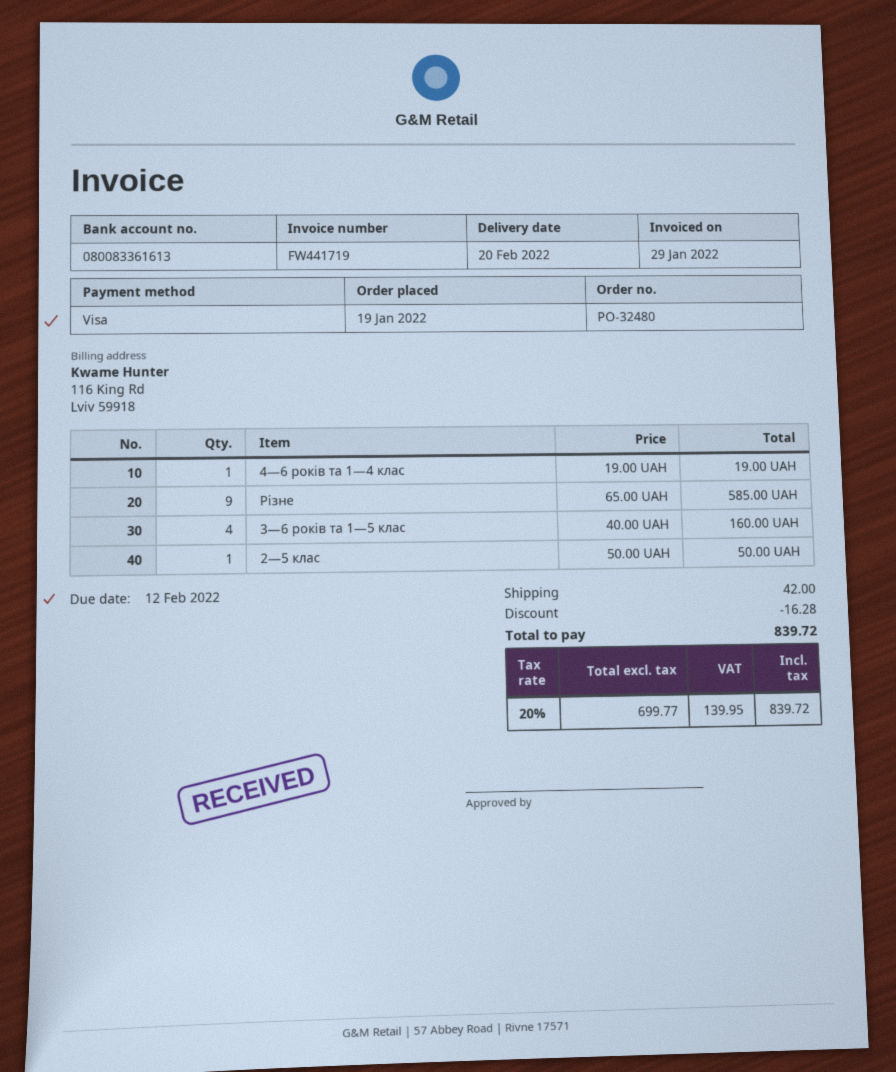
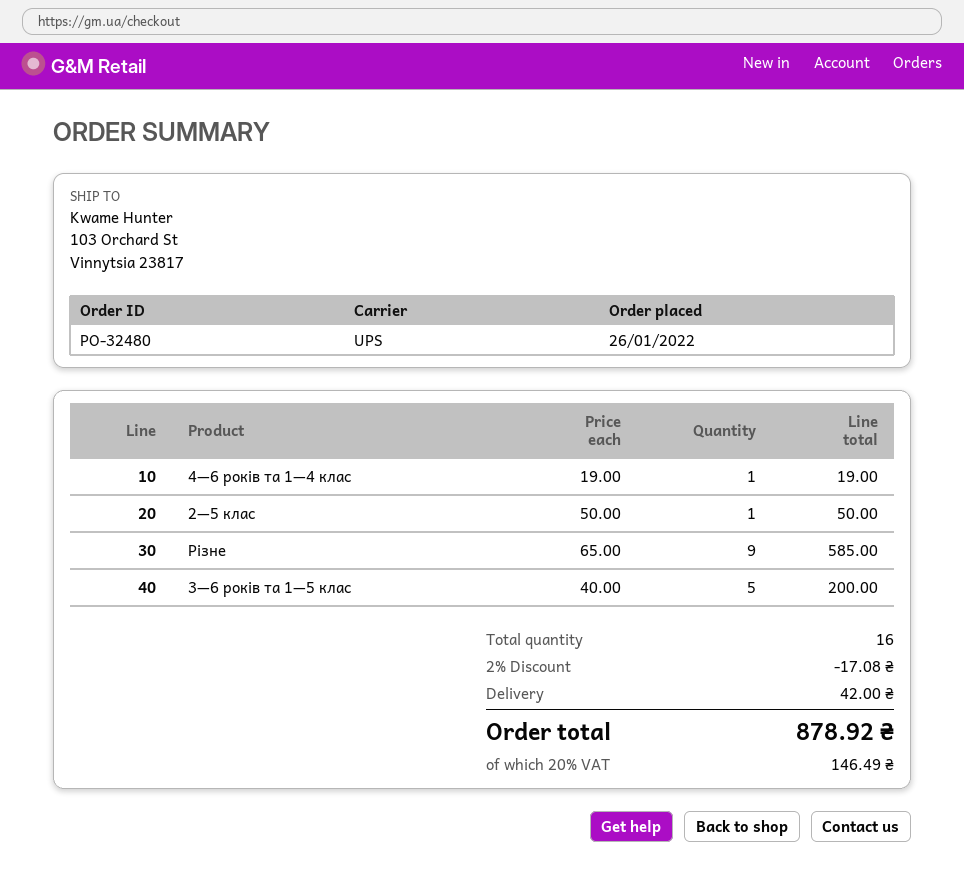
order date: 2022-01-19 -> 2022-01-26
3—6 років та 1—5 клас: 4 x 40.00 = 160.00 -> 5 x 40.00 = 200.00
discount: 16.28 -> 17.08
tax: 20% = 139.95 -> 20% = 146.49
total: 839.72 -> 878.92

